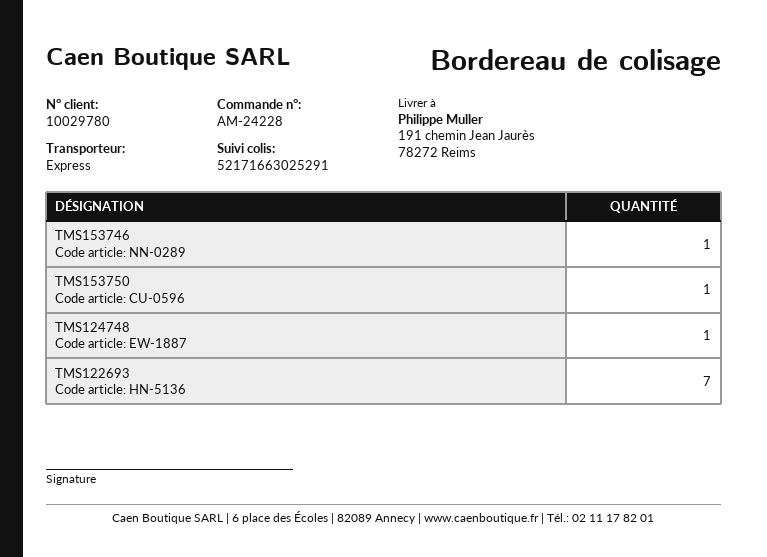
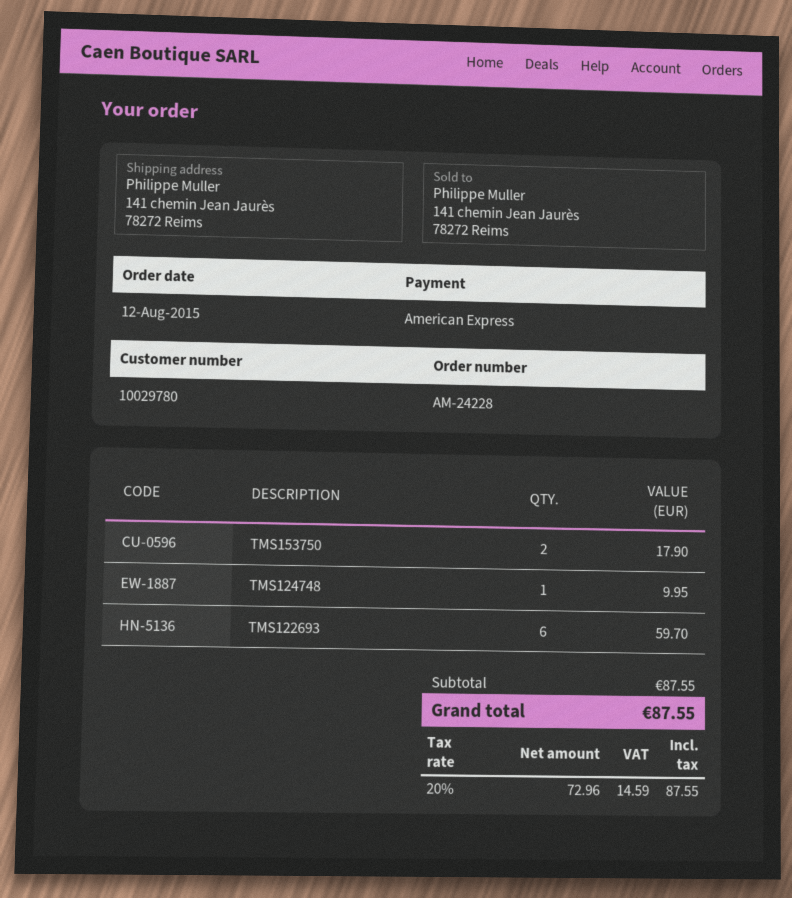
ship to: 191 chemin Jean Jaurès, 78272 Reims -> 141 chemin Jean Jaurès, 78272 Reims
TMS153746: 1 -> none
TMS153750: 1 -> 2
TMS122693: 7 -> 6

